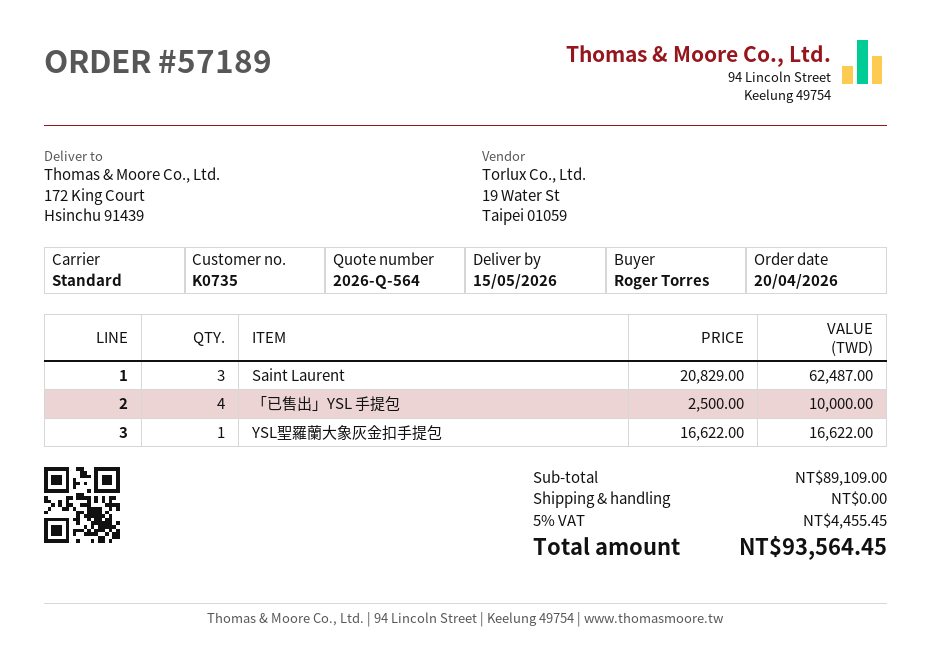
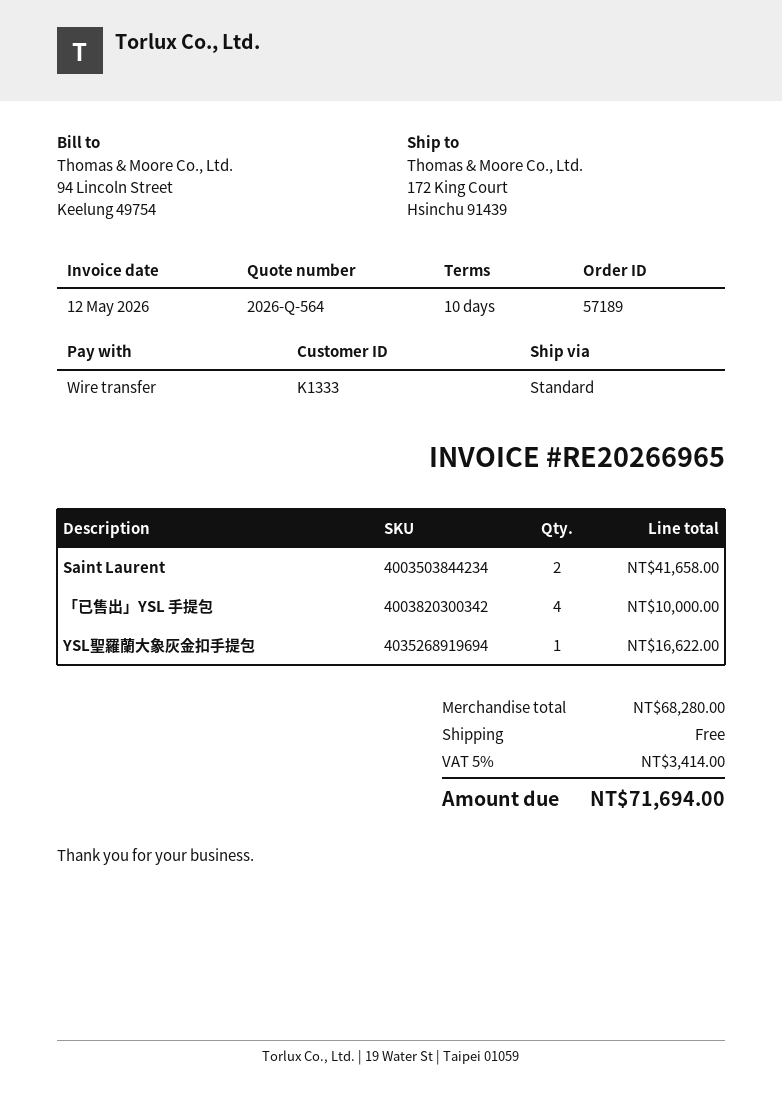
customer number: K0735 -> K1333
Saint Laurent: 3 for 62487.00 -> 2 for 41658.00
subtotal: 89109.00 -> 68280.00
tax: 5% = 4455.45 -> 5% = 3414.00
total: 93564.45 -> 71694.00

